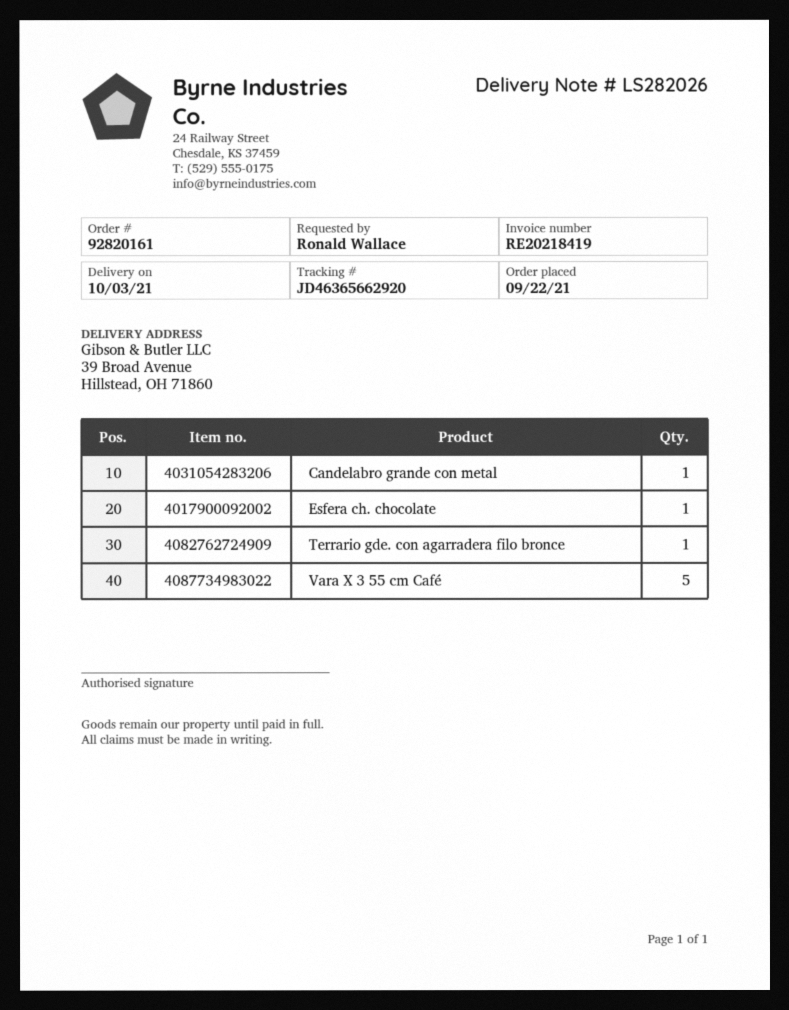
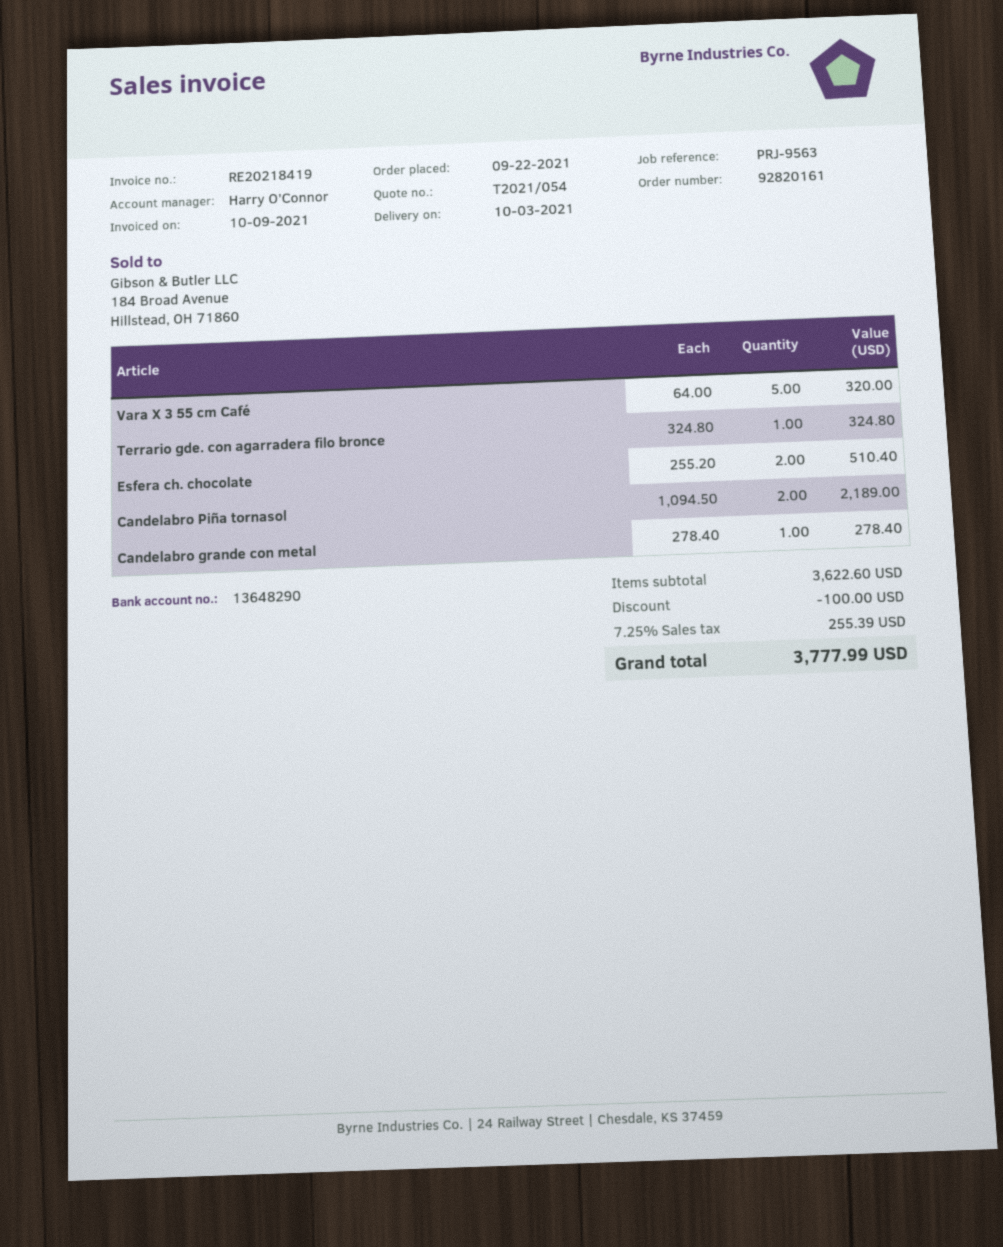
Esfera ch. chocolate: 1 -> 2
Candelabro Piña tornasol: none -> 2

